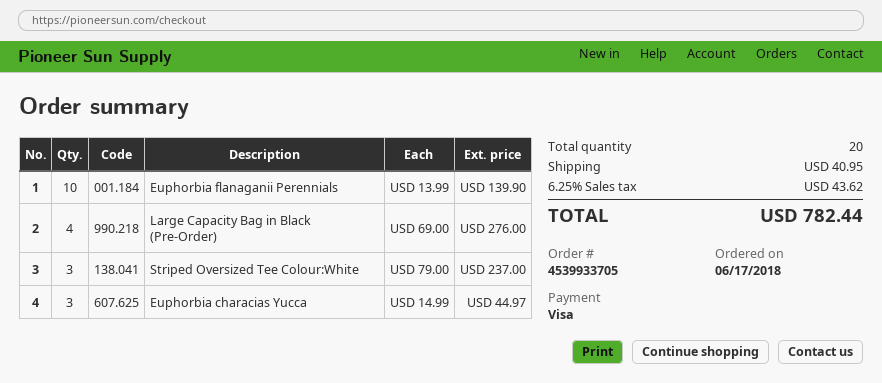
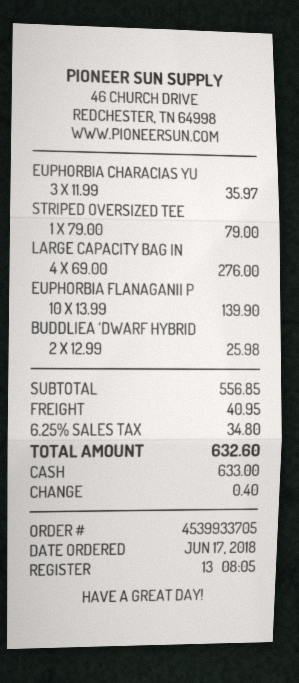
payment method: Visa -> cash
Striped Oversized Tee Colour:White: 3 x 79.00 = 237.00 -> 1 x 79.00 = 79.00
Euphorbia characias Yucca: 3 x 14.99 = 44.97 -> 3 x 11.99 = 35.97
BUDDLIEA ‘DWARF HYBRID: none -> 2 x 12.99 = 25.98
tax: 6.25% = 43.62 -> 6.25% = 34.80
total: 782.44 -> 632.60

